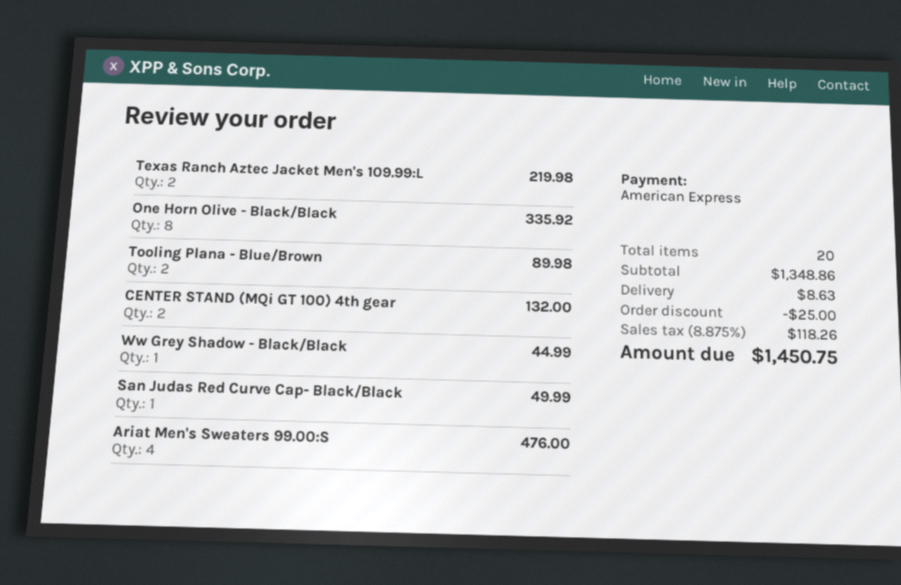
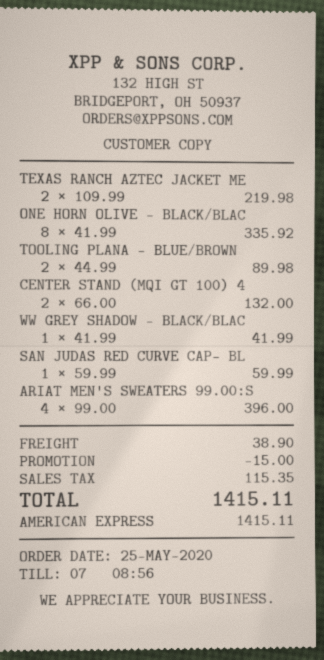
Ww Grey Shadow - Black/Black: 1 for 44.99 -> 1 for 41.99
San Judas Red Curve Cap- Black/Black: 1 for 49.99 -> 1 for 59.99
Ariat Men's Sweaters 99.00:S: 4 for 476.00 -> 4 for 396.00
discount: 25.00 -> 15.00
shipping: 8.63 -> 38.90
tax: 118.26 -> 115.35
total: 1450.75 -> 1415.11

